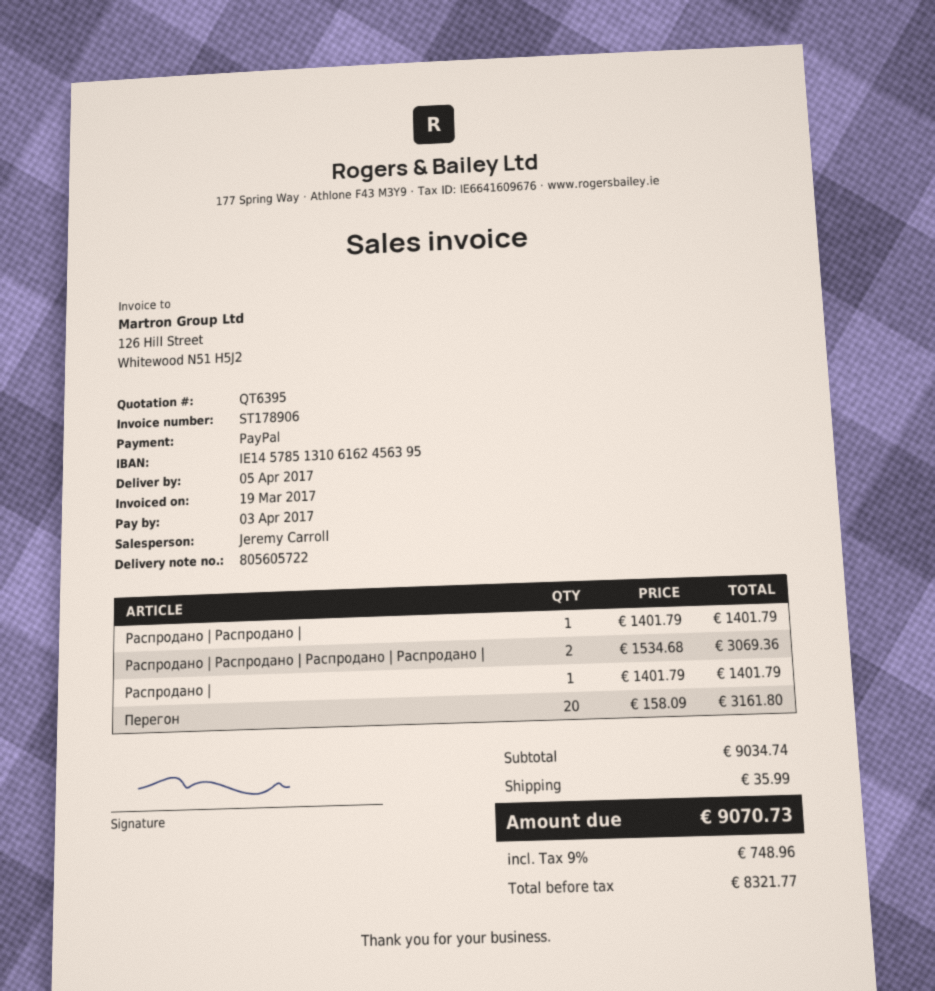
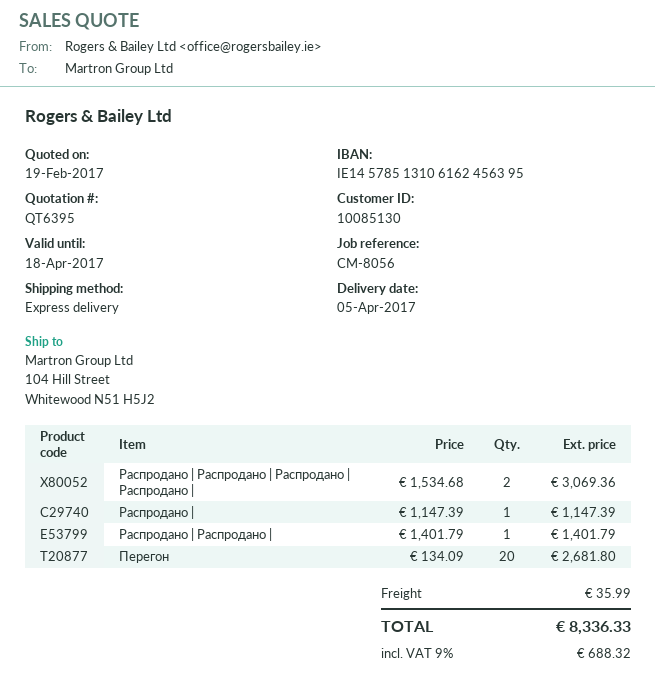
Распродано |: 1 x 1401.79 = 1401.79 -> 1 x 1147.39 = 1147.39
Перегон: 20 x 158.09 = 3161.80 -> 20 x 134.09 = 2681.80
tax: 9% = 748.96 -> 9% = 688.32
total: 9070.73 -> 8336.33

